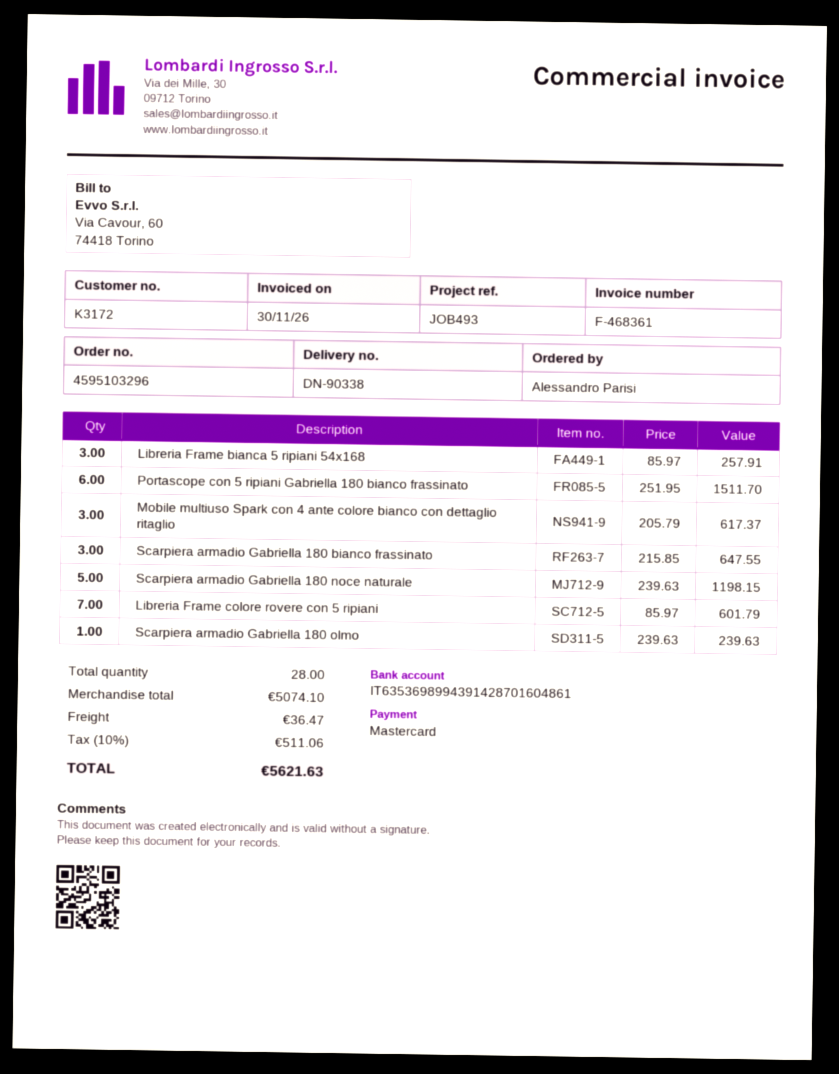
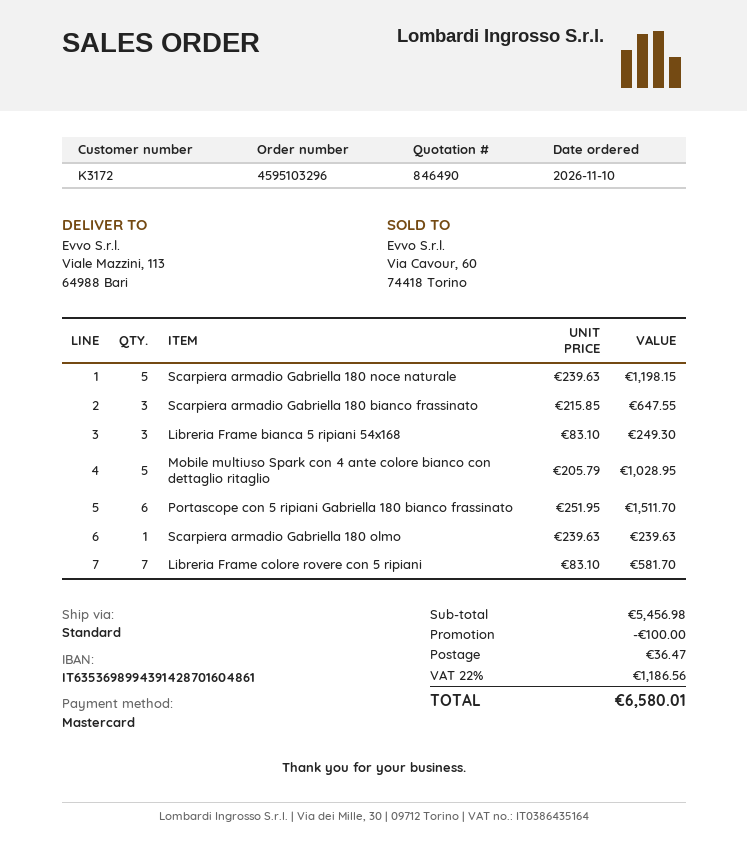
Libreria Frame bianca 5 ripiani 54x168: 3 x 85.97 = 257.91 -> 3 x 83.10 = 249.30
Mobile multiuso Spark con 4 ante colore bianco con dettaglio ritaglio: 3 x 205.79 = 617.37 -> 5 x 205.79 = 1028.95
Libreria Frame colore rovere con 5 ripiani: 7 x 85.97 = 601.79 -> 7 x 83.10 = 581.70
subtotal: 5074.10 -> 5456.98
discount: none -> 100.00
tax: 10% = 511.06 -> 22% = 1186.56
total: 5621.63 -> 6580.01

